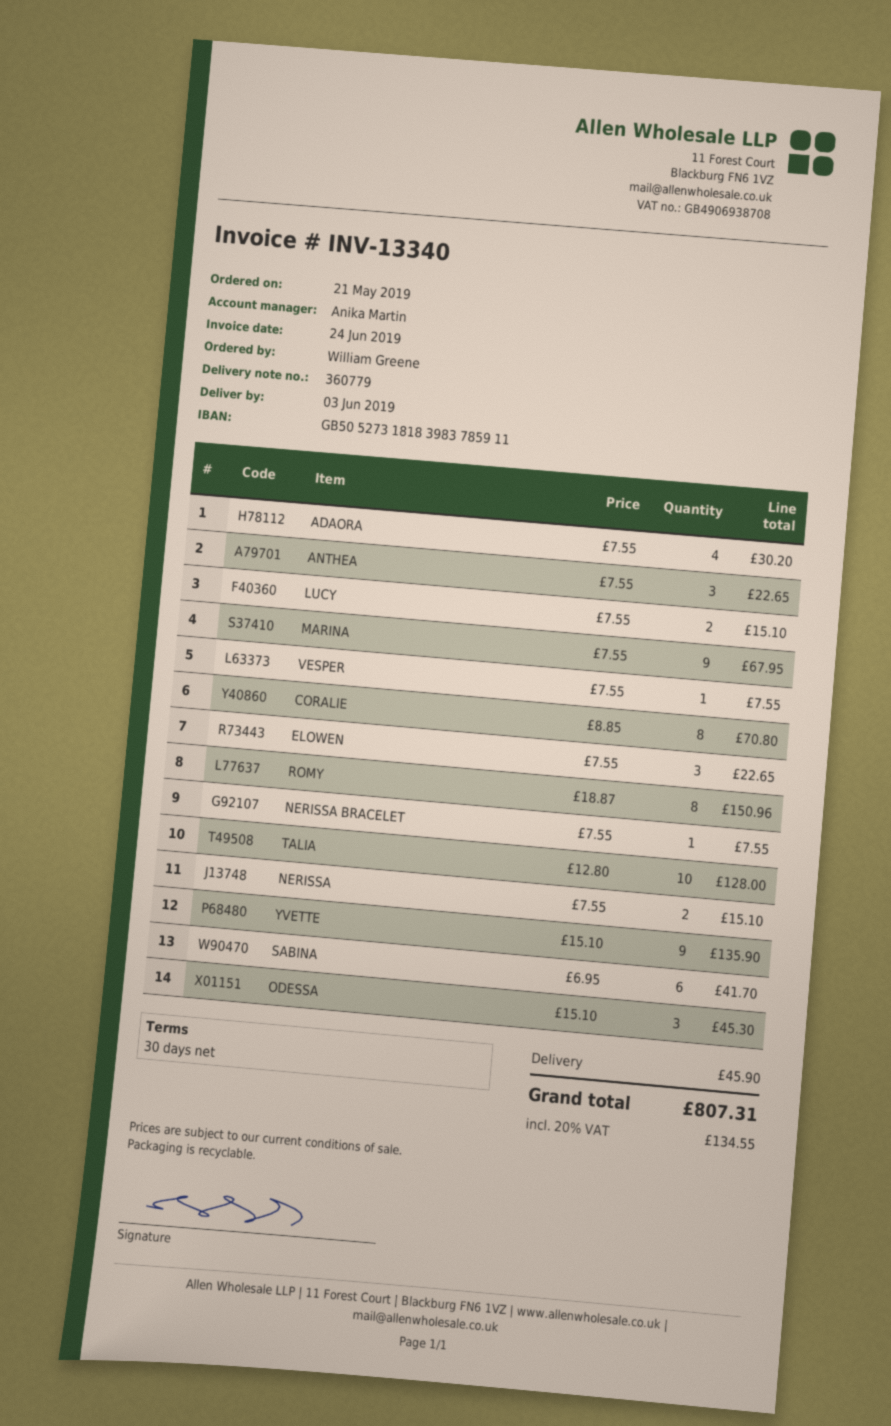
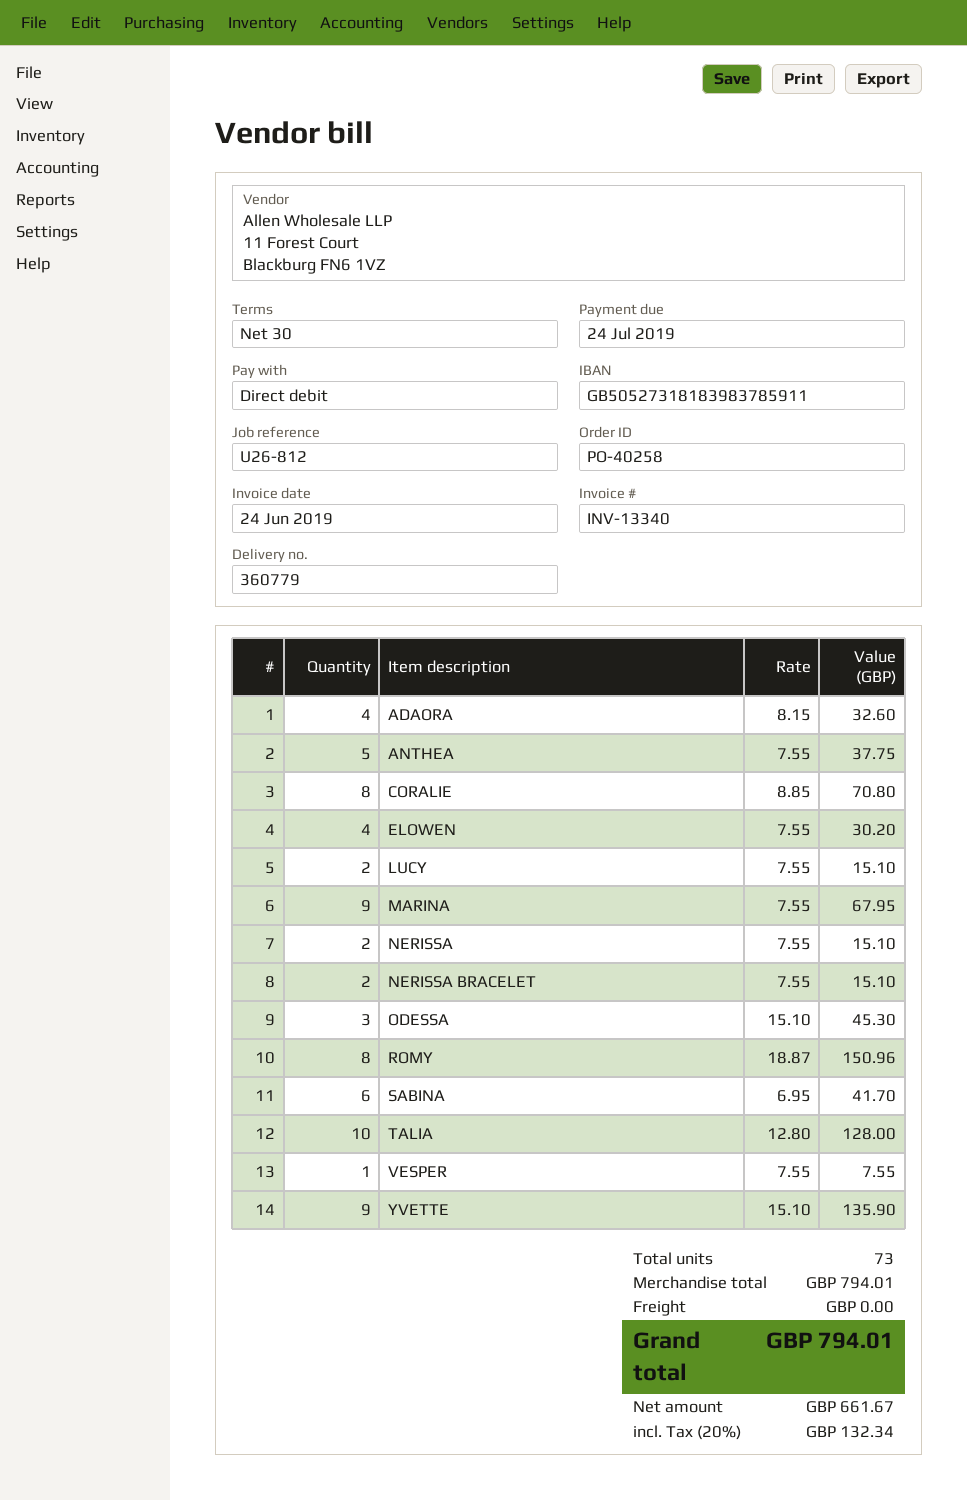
ADAORA: 4 x 7.55 = 30.20 -> 4 x 8.15 = 32.60
ANTHEA: 3 x 7.55 = 22.65 -> 5 x 7.55 = 37.75
ELOWEN: 3 x 7.55 = 22.65 -> 4 x 7.55 = 30.20
NERISSA BRACELET: 1 x 7.55 = 7.55 -> 2 x 7.55 = 15.10
shipping: 45.90 -> 0.00
tax: 20% = 134.55 -> 20% = 132.34
total: 807.31 -> 794.01

